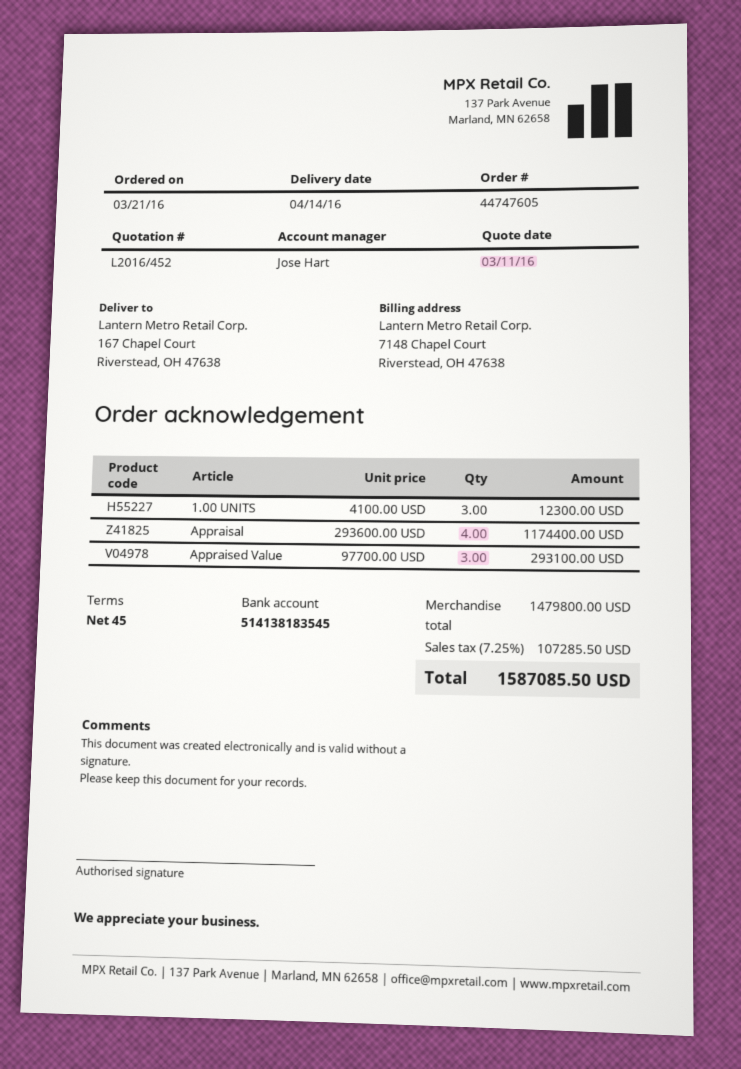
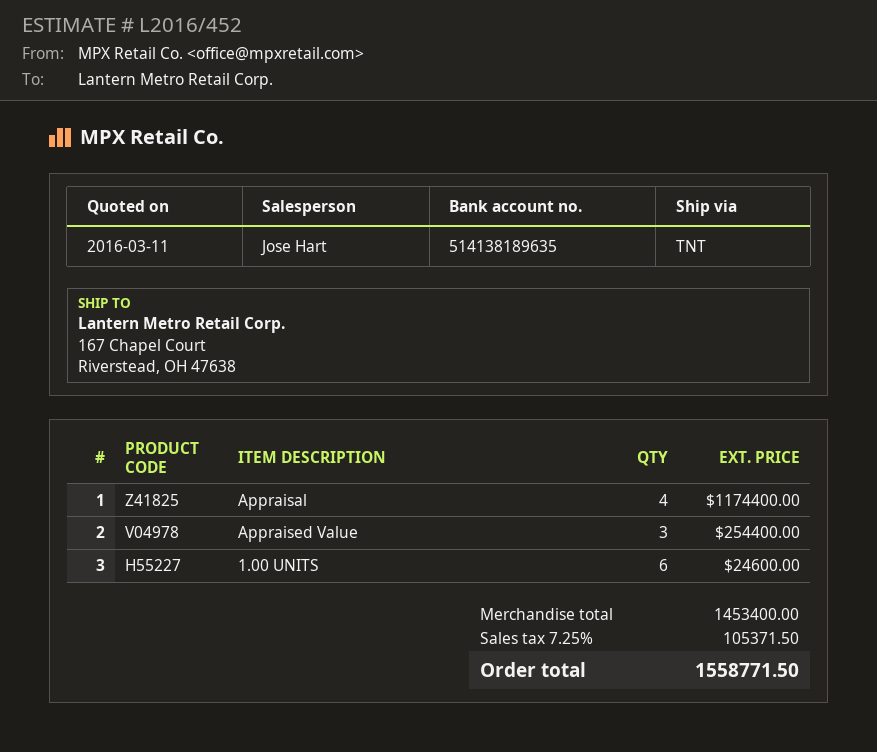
bank account: 514138183545 -> 514138189635
1.00 UNITS: 3 for 12300.00 -> 6 for 24600.00
Appraised Value: 3 for 293100.00 -> 3 for 254400.00
subtotal: 1479800.00 -> 1453400.00
tax: 7.25% = 107285.50 -> 7.25% = 105371.50
total: 1587085.50 -> 1558771.50

